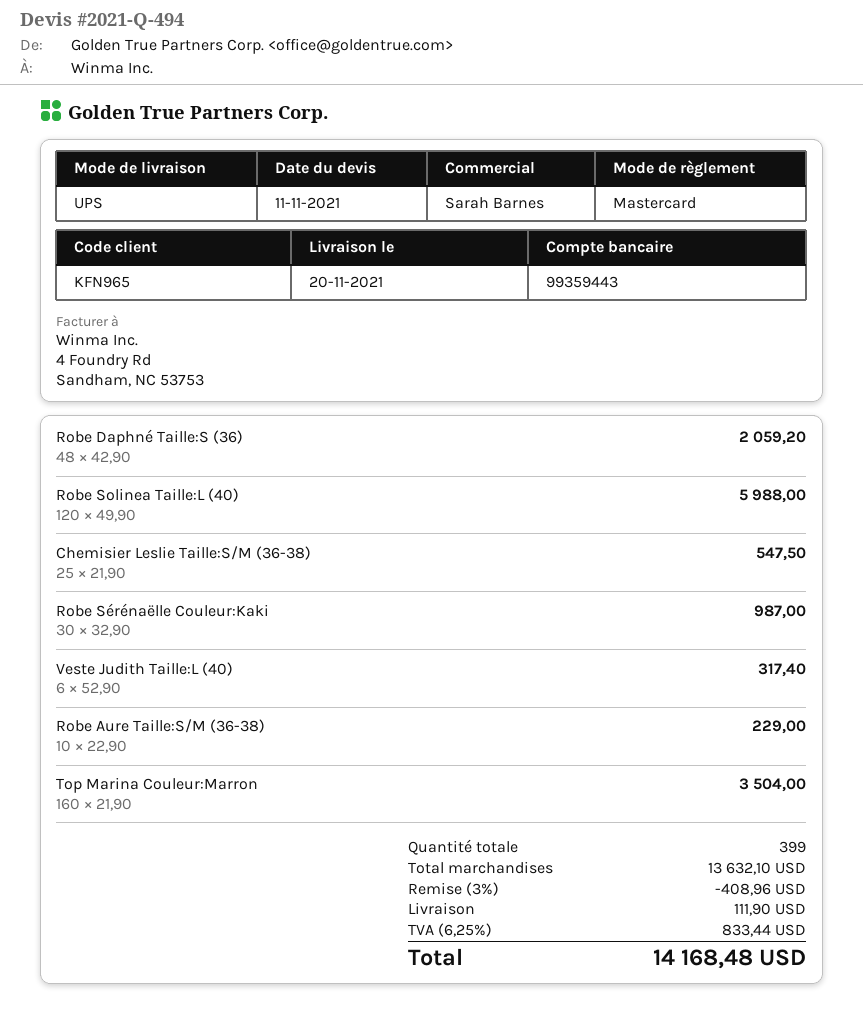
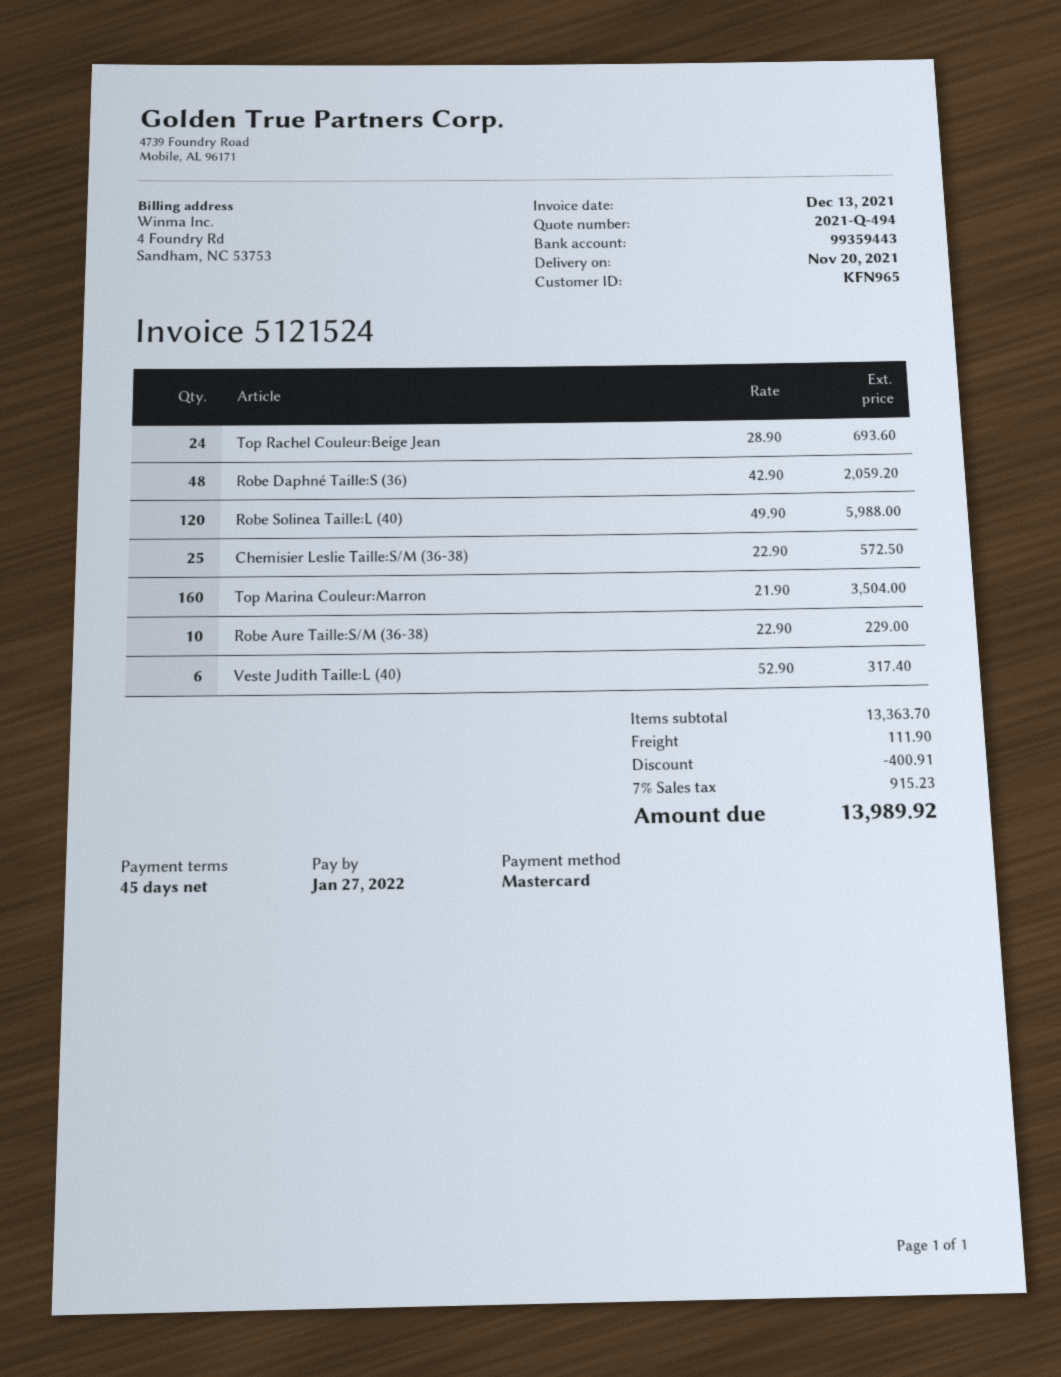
Chemisier Leslie Taille:S/M (36-38): 25 x 21.90 = 547.50 -> 25 x 22.90 = 572.50
Robe Sérénaëlle Couleur:Kaki: 30 x 32.90 = 987.00 -> none
Top Rachel Couleur:Beige Jean: none -> 24 x 28.90 = 693.60
subtotal: 13632.10 -> 13363.70
discount: 408.96 -> 400.91
tax: 6.25% = 833.44 -> 7% = 915.23
total: 14168.48 -> 13989.92

